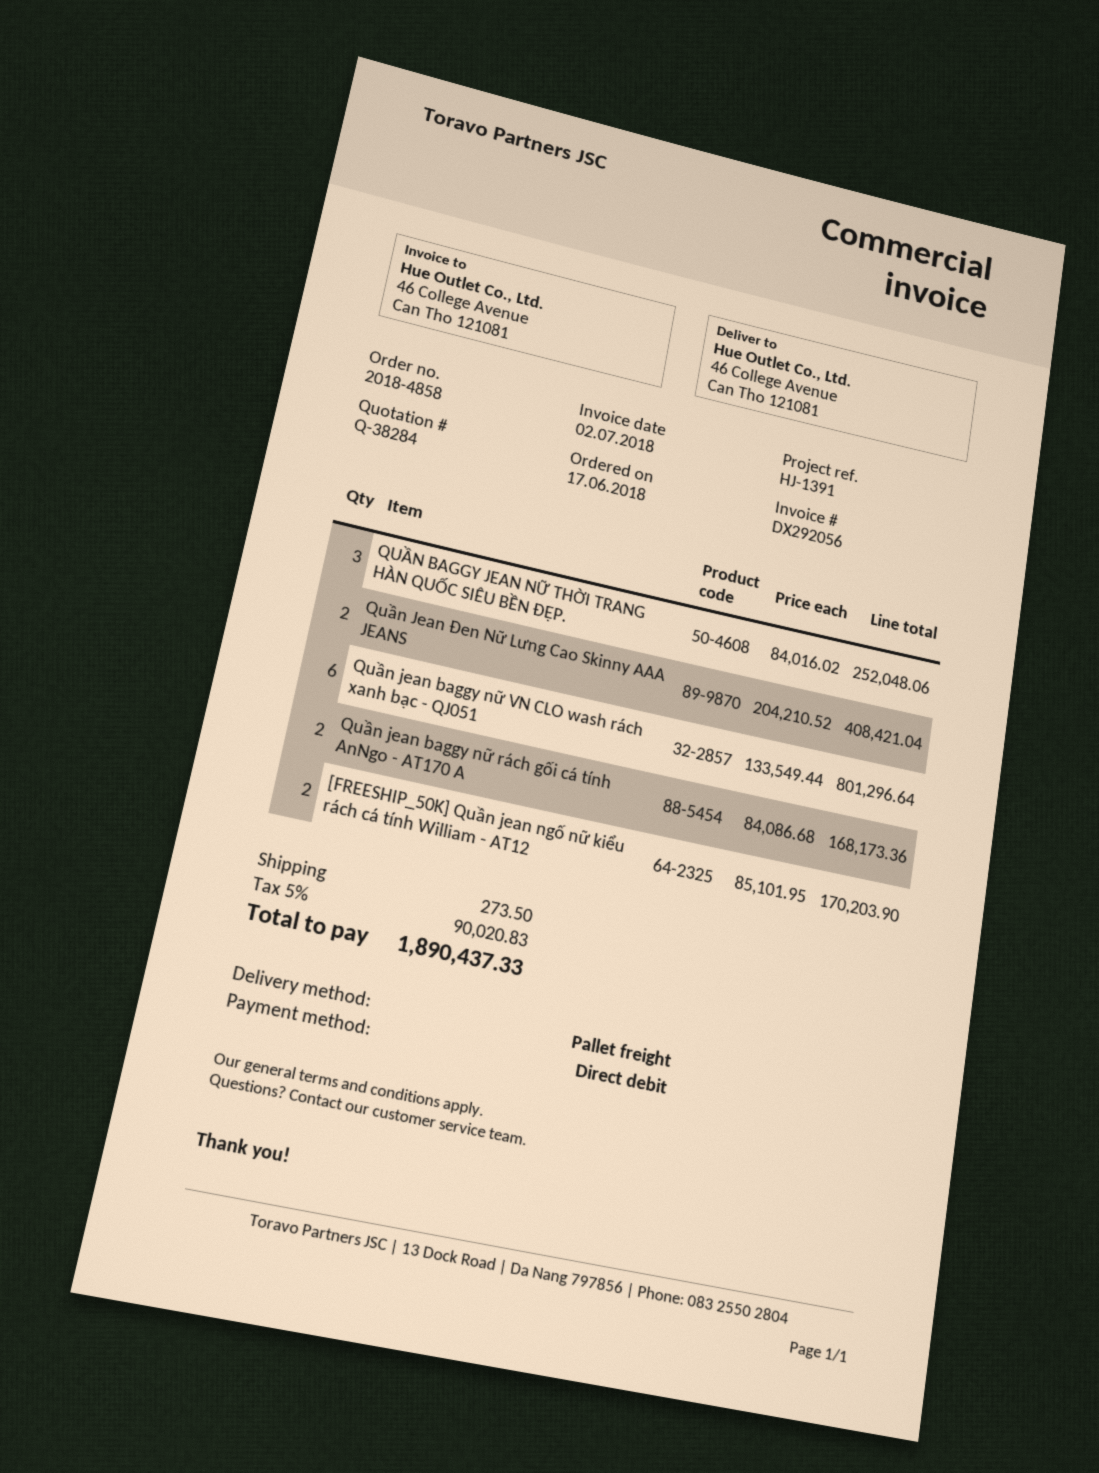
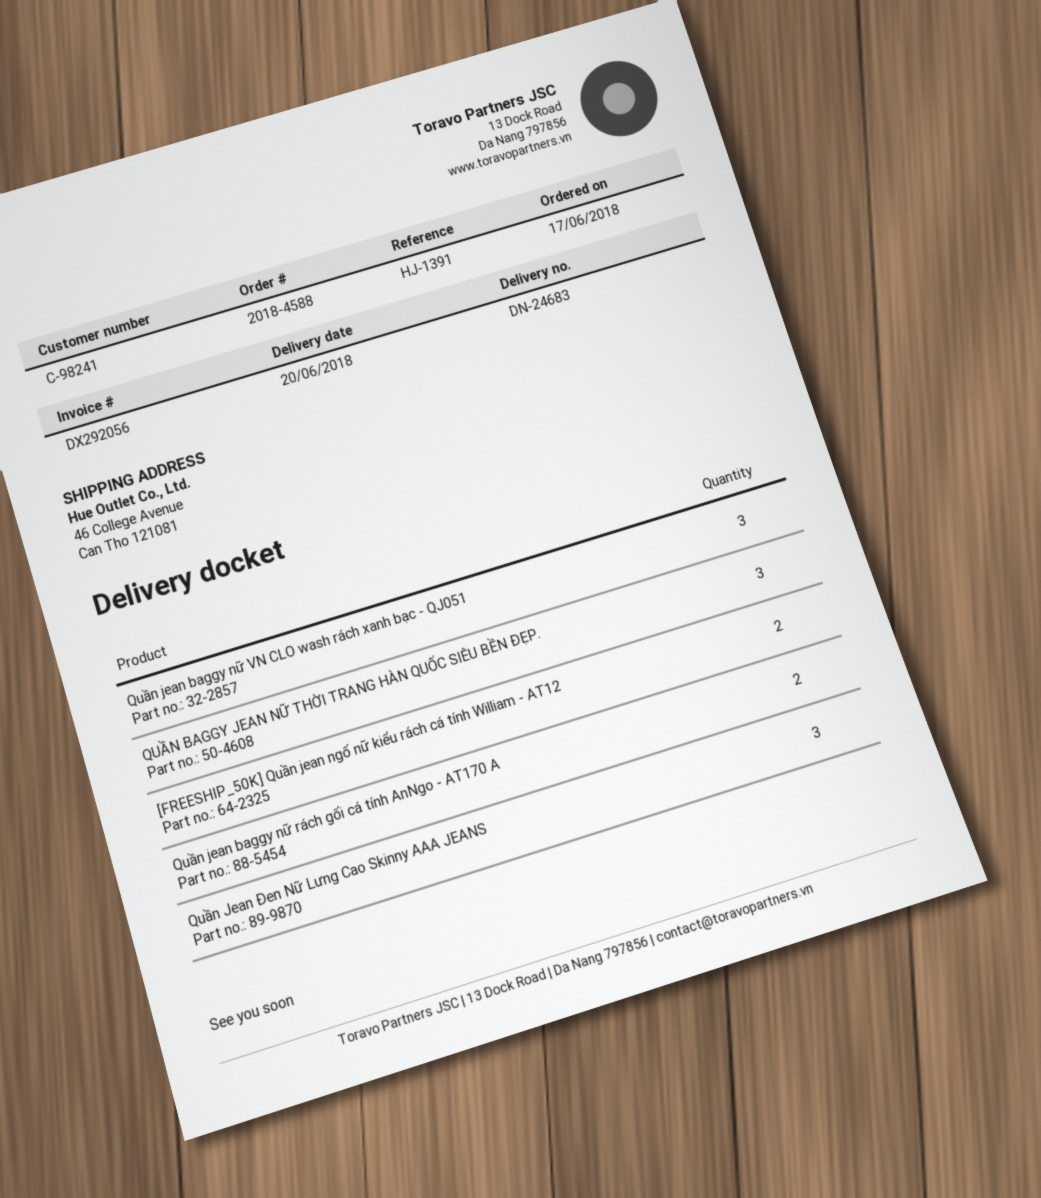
order number: 2018-4858 -> 2018-4588
Quần Jean Đen Nữ Lưng Cao Skinny AAA JEANS: 2 -> 3
Quần jean baggy nữ VN CLO wash rách xanh bạc - QJ051: 6 -> 3

